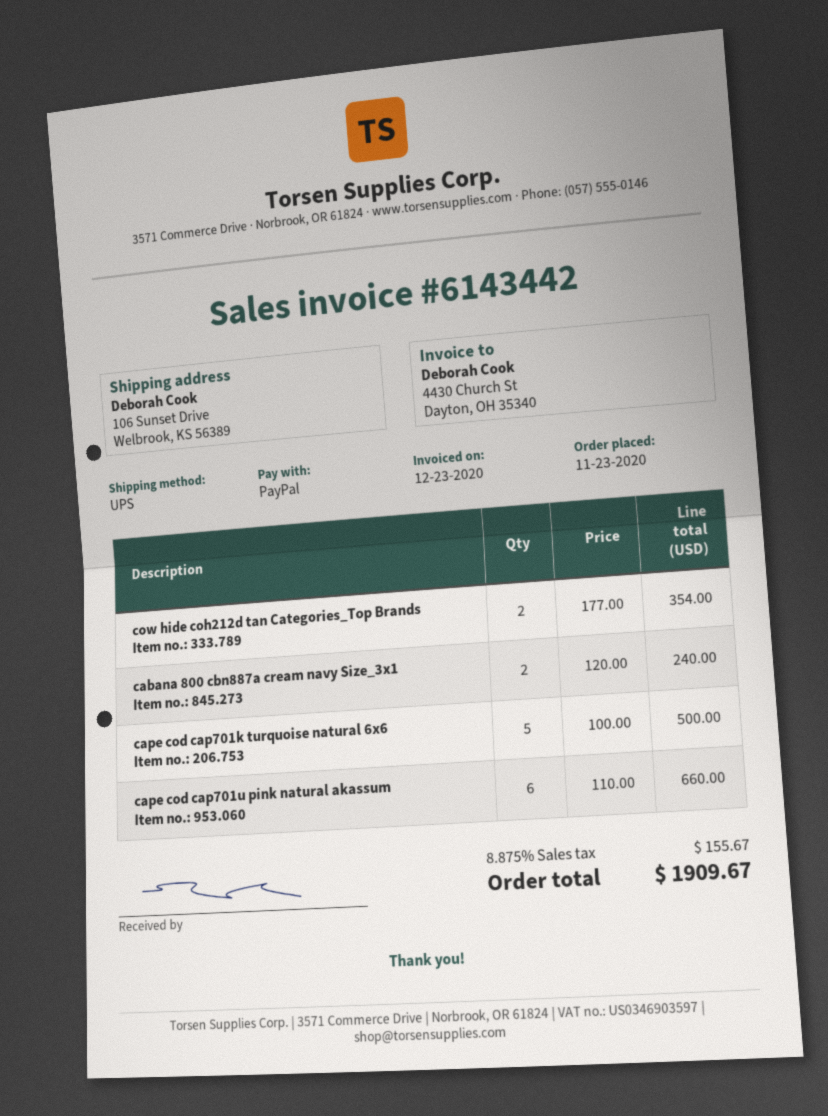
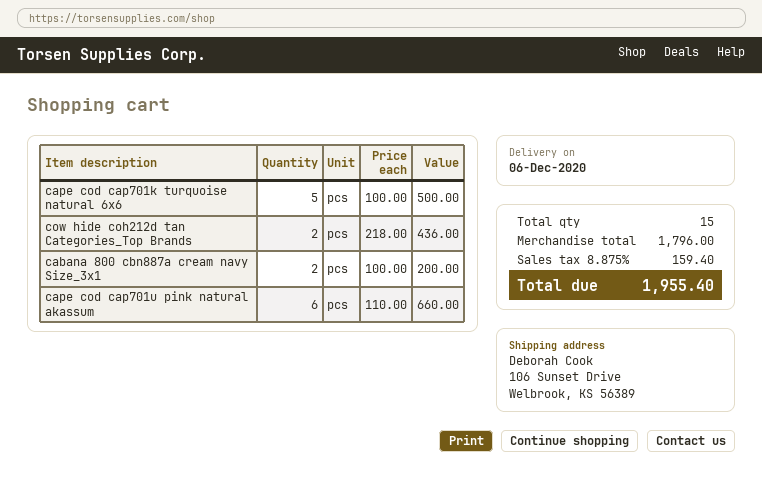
cow hide coh212d tan Categories_Top Brands: 2 x 177.00 = 354.00 -> 2 x 218.00 = 436.00
cabana 800 cbn887a cream navy Size_3x1: 2 x 120.00 = 240.00 -> 2 x 100.00 = 200.00
tax: 8.875% = 155.67 -> 8.875% = 159.40
total: 1909.67 -> 1955.40

